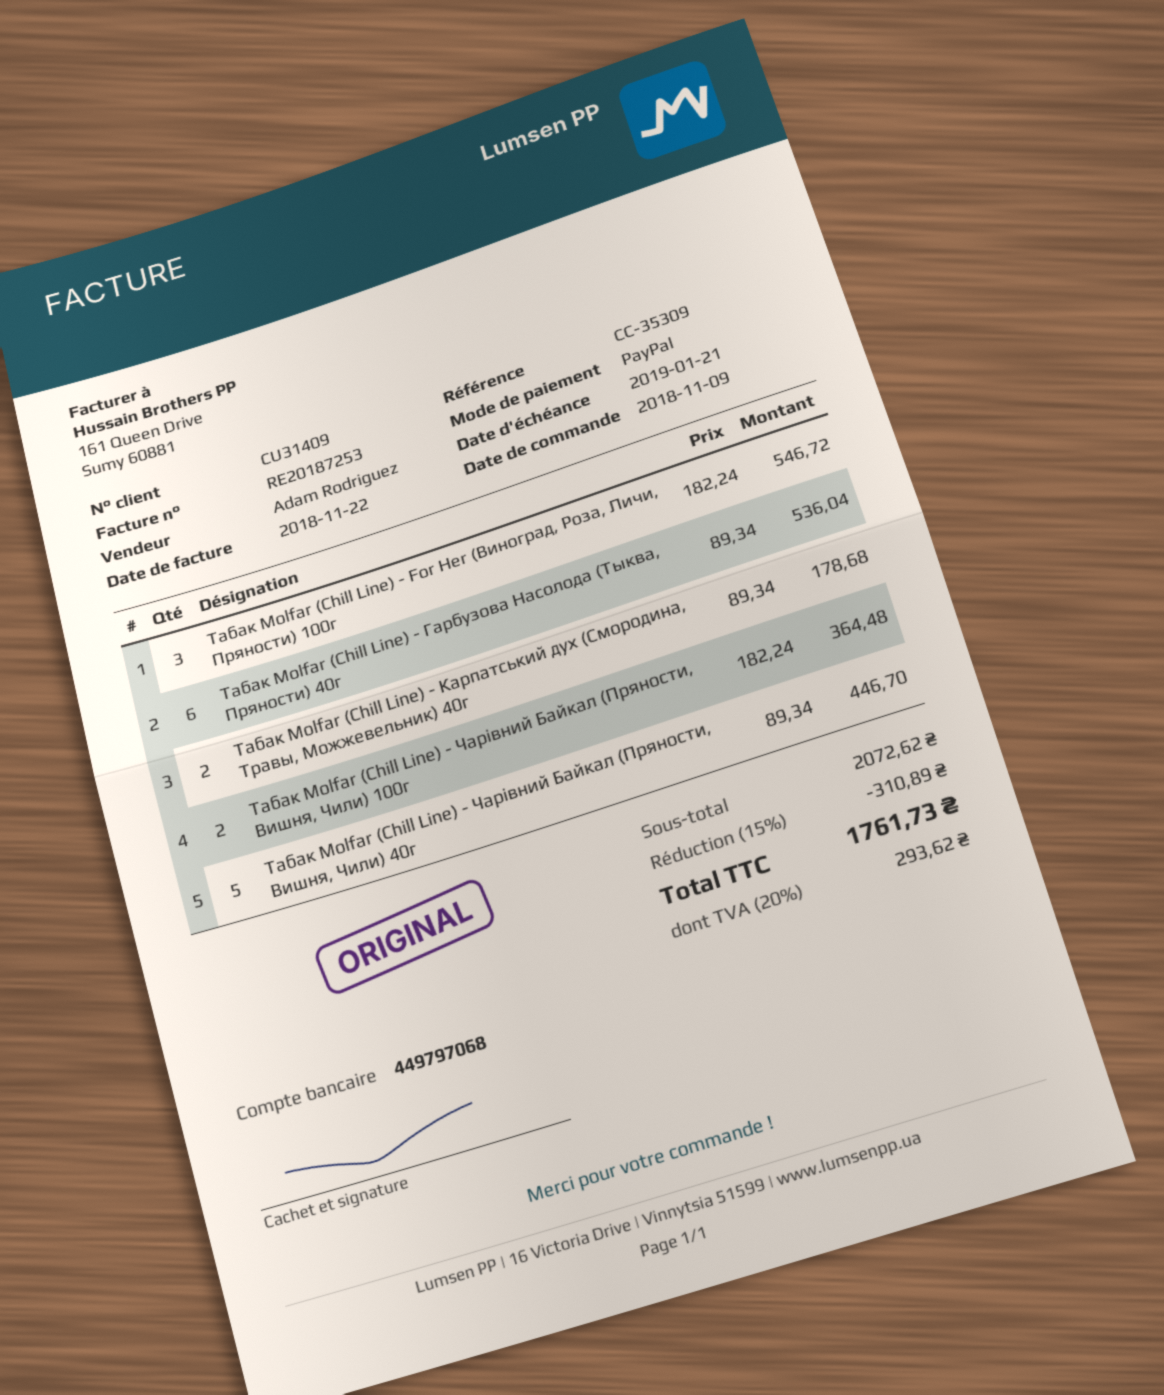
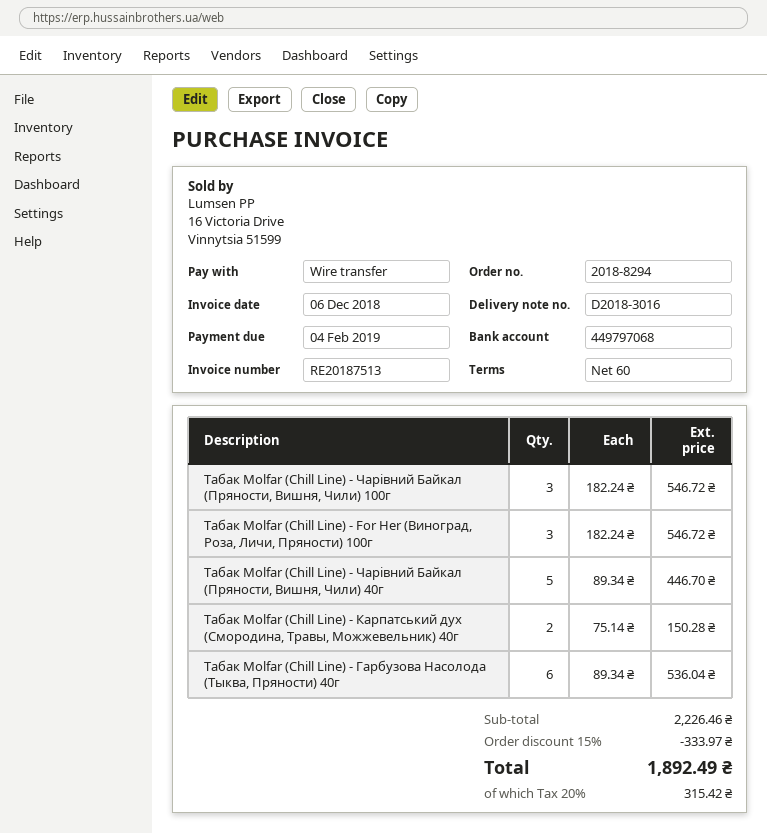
invoice number: RE20187253 -> RE20187513
invoice date: 2018-11-22 -> 2018-12-06
due date: 2019-01-21 -> 2019-02-04
payment method: PayPal -> bank transfer
Табак Molfar (Chill Line) - Карпатський дух (Смородина, Травы, Можжевельник) 40г: 2 x 89.34 = 178.68 -> 2 x 75.14 = 150.28
Табак Molfar (Chill Line) - Чарівний Байкал (Пряности, Вишня, Чили) 100г: 2 x 182.24 = 364.48 -> 3 x 182.24 = 546.72
subtotal: 2072.62 -> 2226.46
discount: 15% = 310.89 -> 15% = 333.97
tax: 20% = 293.62 -> 20% = 315.42
total: 1761.73 -> 1892.49

